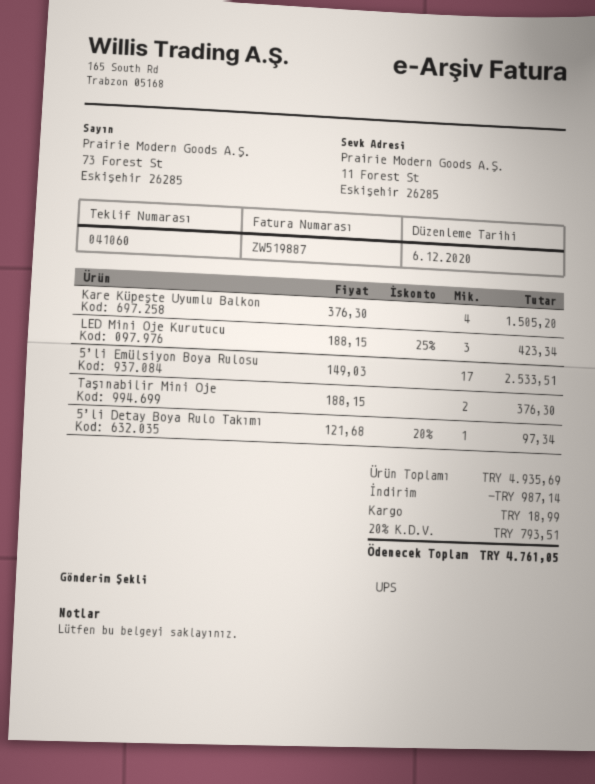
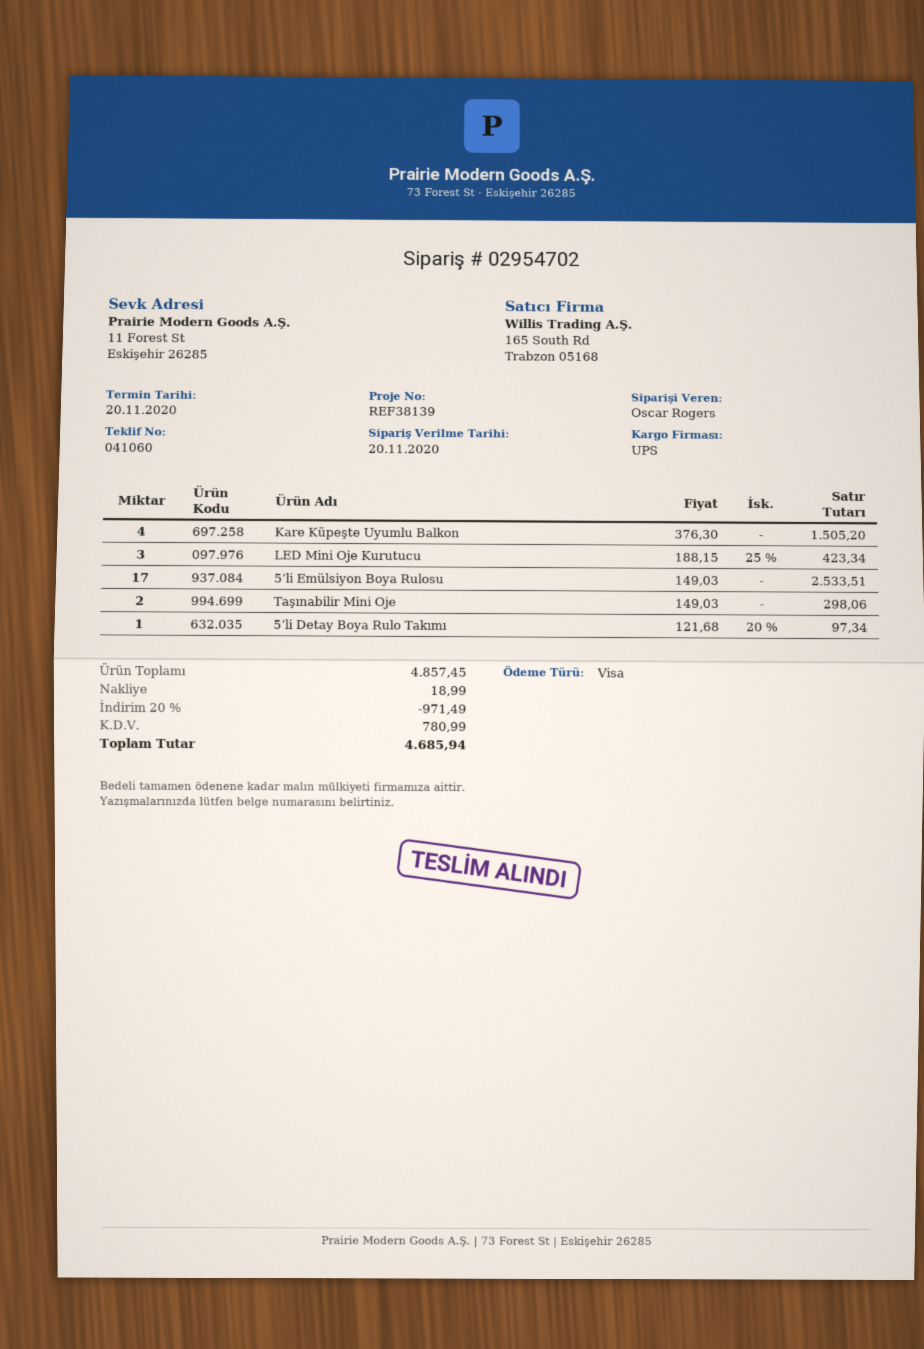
Taşınabilir Mini Oje: 2 x 188.15 = 376.30 -> 2 x 149.03 = 298.06
subtotal: 4935.69 -> 4857.45
discount: 987.14 -> 971.49
tax: 793.51 -> 780.99
total: 4761.05 -> 4685.94

